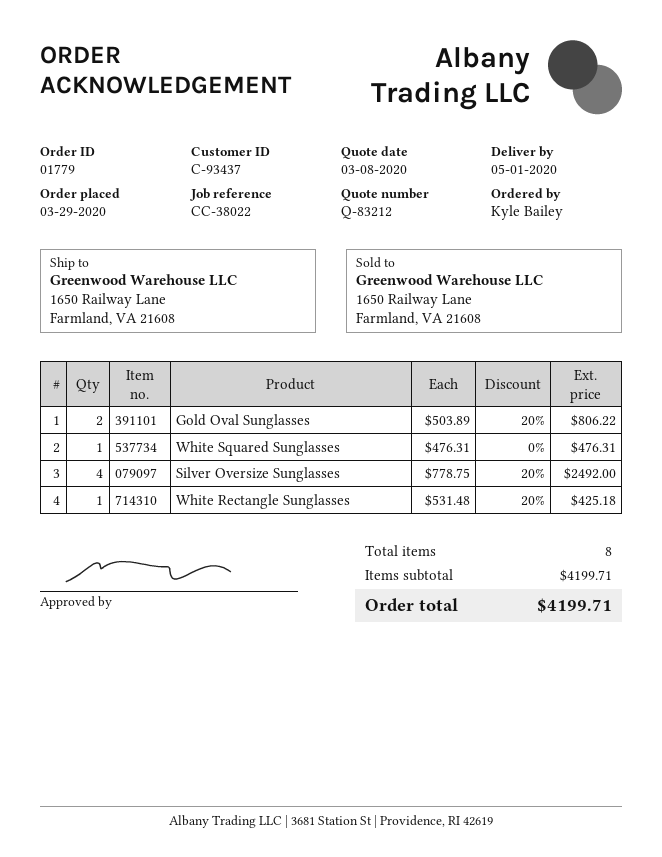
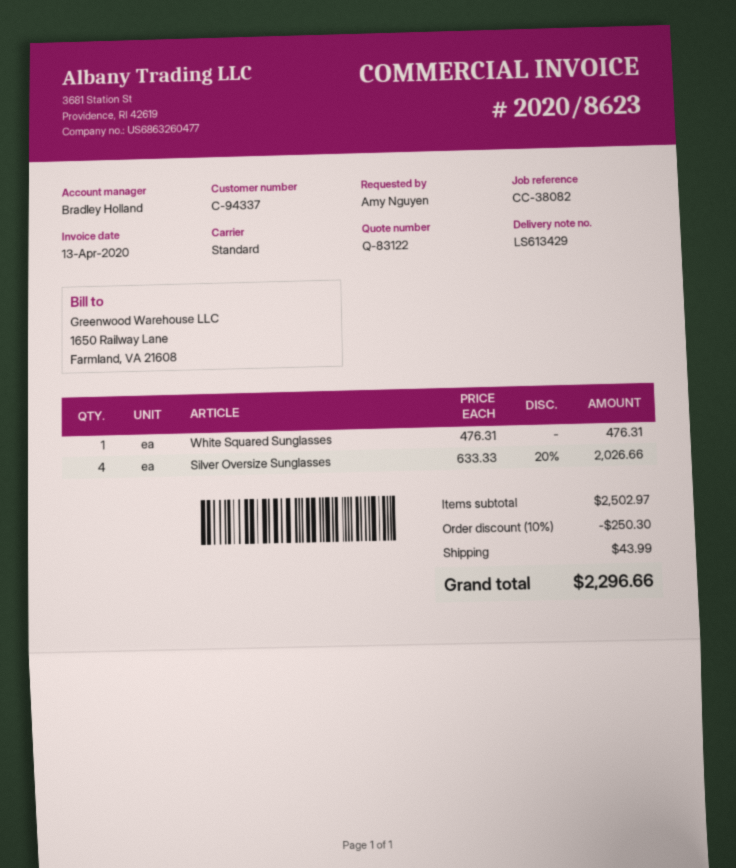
quote number: Q-83212 -> Q-83122
customer number: C-93437 -> C-94337
reference: CC-38022 -> CC-38082
ordered by: Kyle Bailey -> Amy Nguyen
Gold Oval Sunglasses: 2 x 503.89 - 20% = 806.22 -> none
Silver Oversize Sunglasses: 4 x 778.75 - 20% = 2492.00 -> 4 x 633.33 - 20% = 2026.66
White Rectangle Sunglasses: 1 x 531.48 - 20% = 425.18 -> none
subtotal: 4199.71 -> 2502.97
discount: none -> 10% = 250.30
shipping: none -> 43.99
total: 4199.71 -> 2296.66

